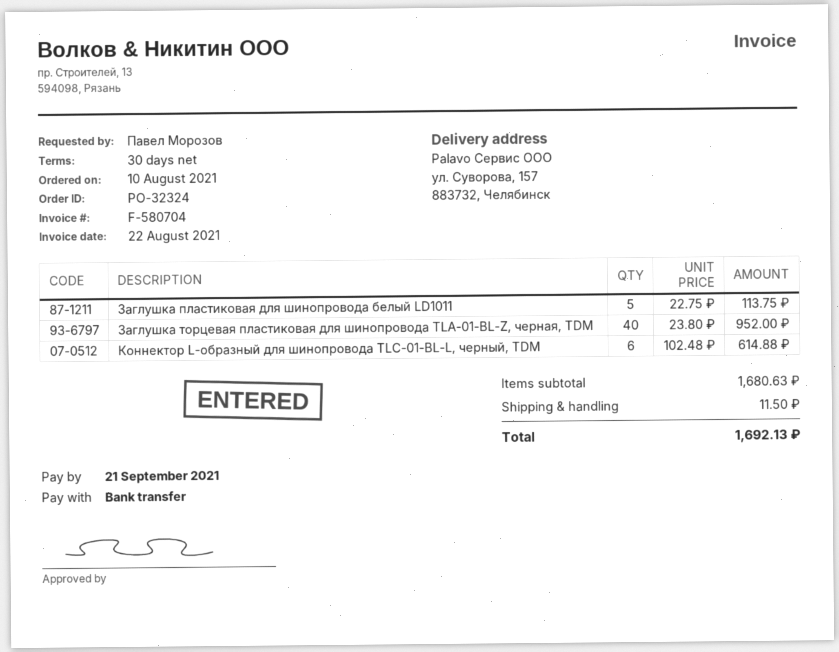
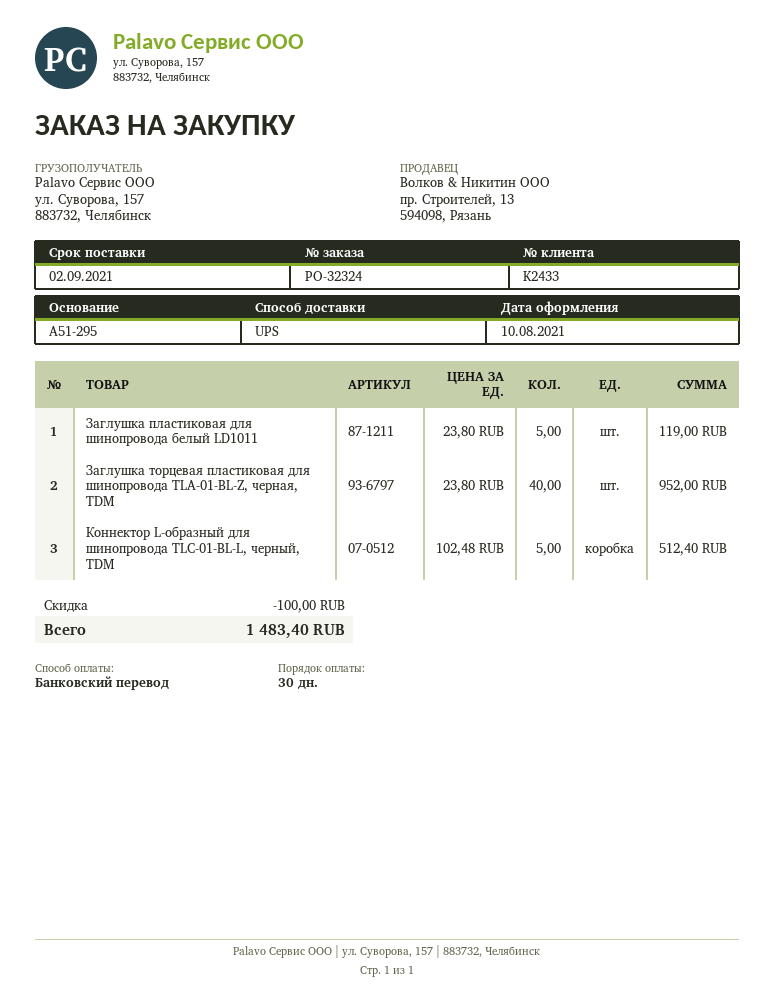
Заглушка пластиковая для шинопровода белый LD1011: 5 x 22.75 = 113.75 -> 5 x 23.80 = 119.00
Коннектор L-образный для шинопровода TLC-01-BL-L, черный, TDM: 6 x 102.48 = 614.88 -> 5 x 102.48 = 512.40
discount: none -> 100.00
shipping: 11.50 -> none
total: 1692.13 -> 1483.40

